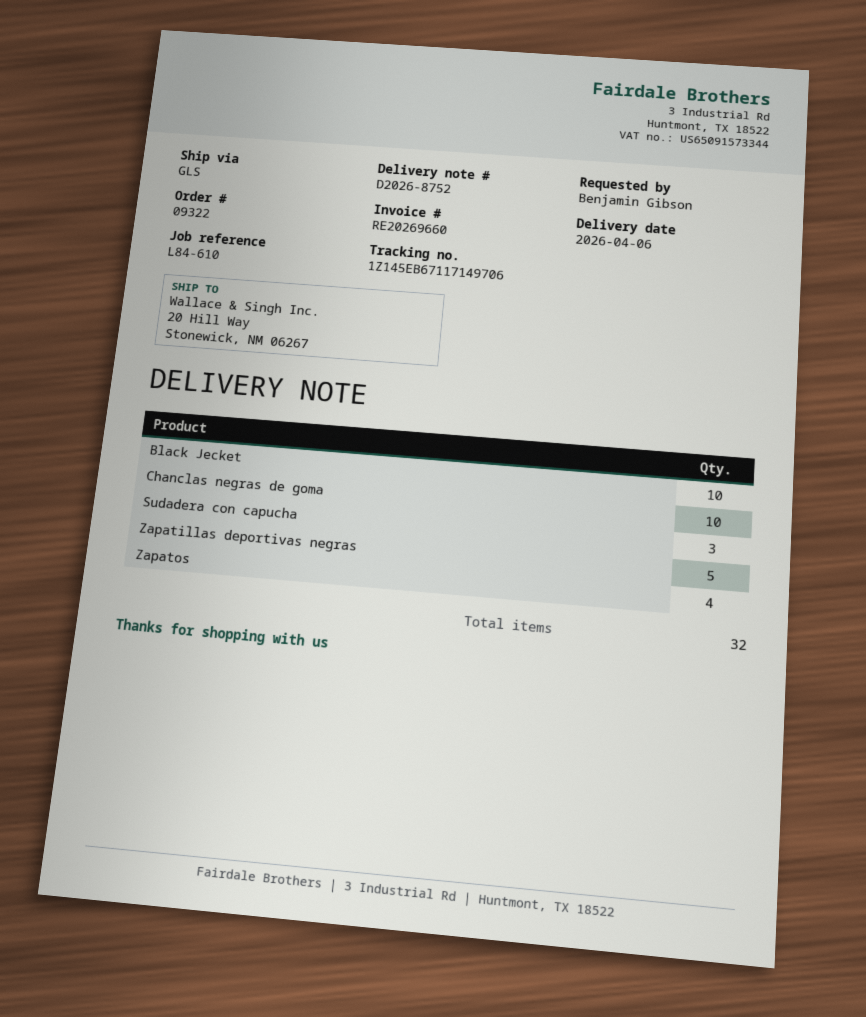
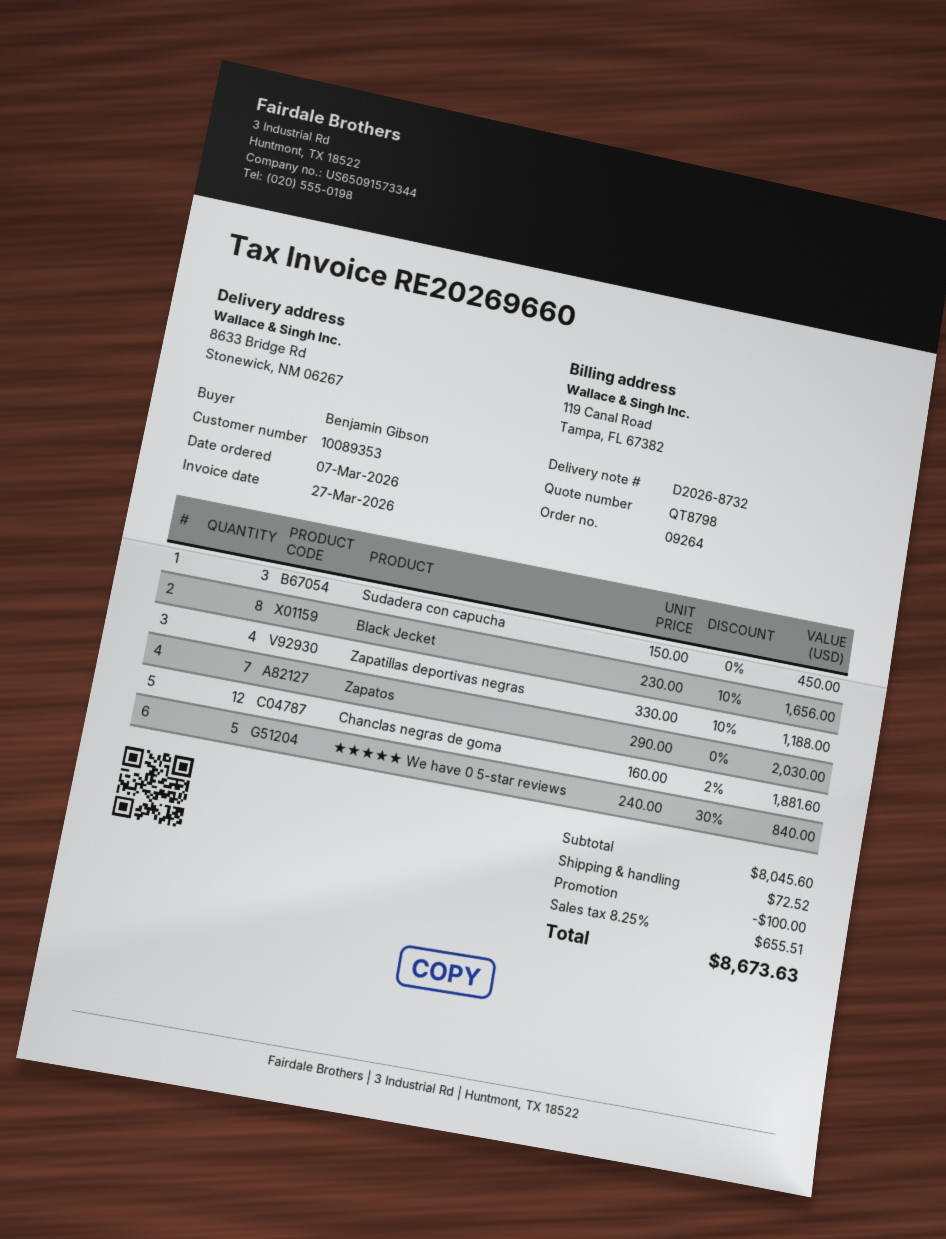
order number: 09322 -> 09264
delivery note number: D2026-8752 -> D2026-8732
ship to: 20 Hill Way, Stonewick, NM 06267 -> 8633 Bridge Rd, Stonewick, NM 06267
Black Jecket: 10 -> 8
Chanclas negras de goma: 10 -> 12
Zapatillas deportivas negras: 5 -> 4
Zapatos: 4 -> 7
★★★★★ We have 0 5-star reviews: none -> 5

